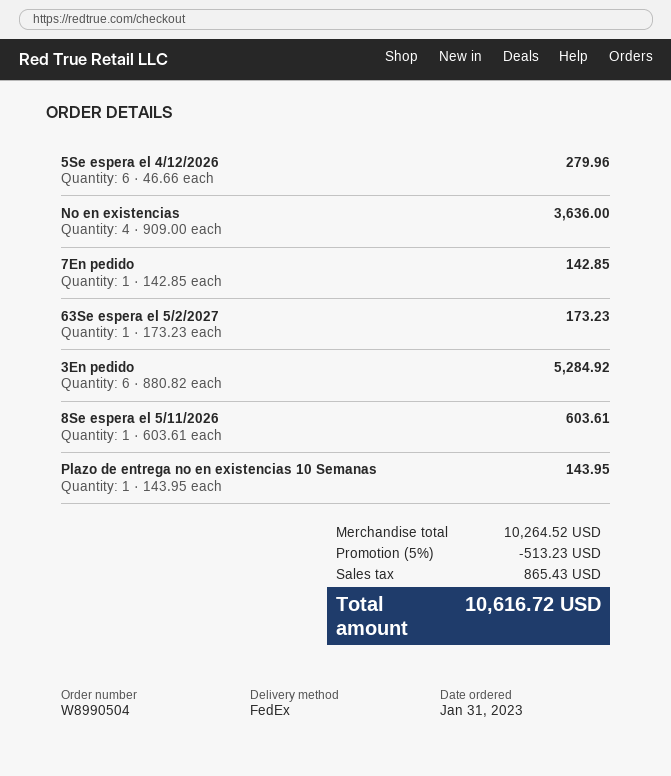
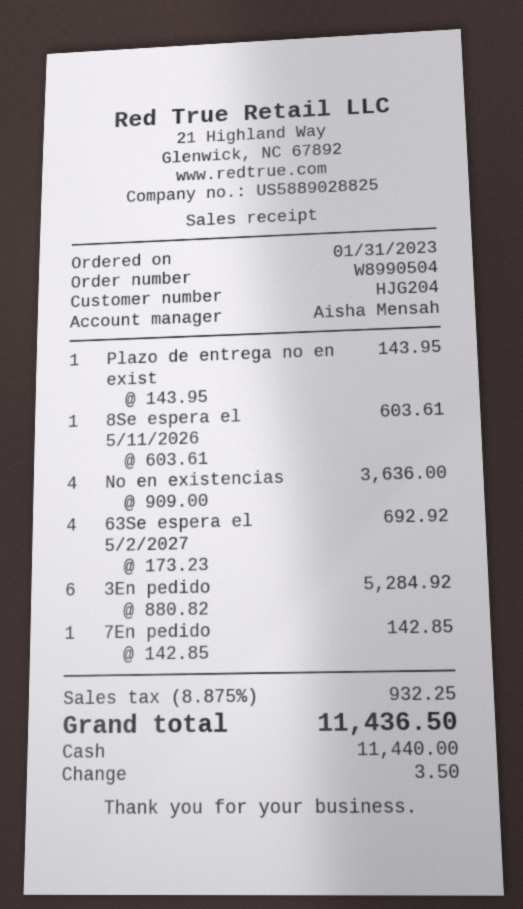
5Se espera el 4/12/2026: 6 x 46.66 = 279.96 -> none
63Se espera el 5/2/2027: 1 x 173.23 = 173.23 -> 4 x 173.23 = 692.92
discount: 5% = 513.23 -> none
tax: 865.43 -> 932.25
total: 10616.72 -> 11436.50

